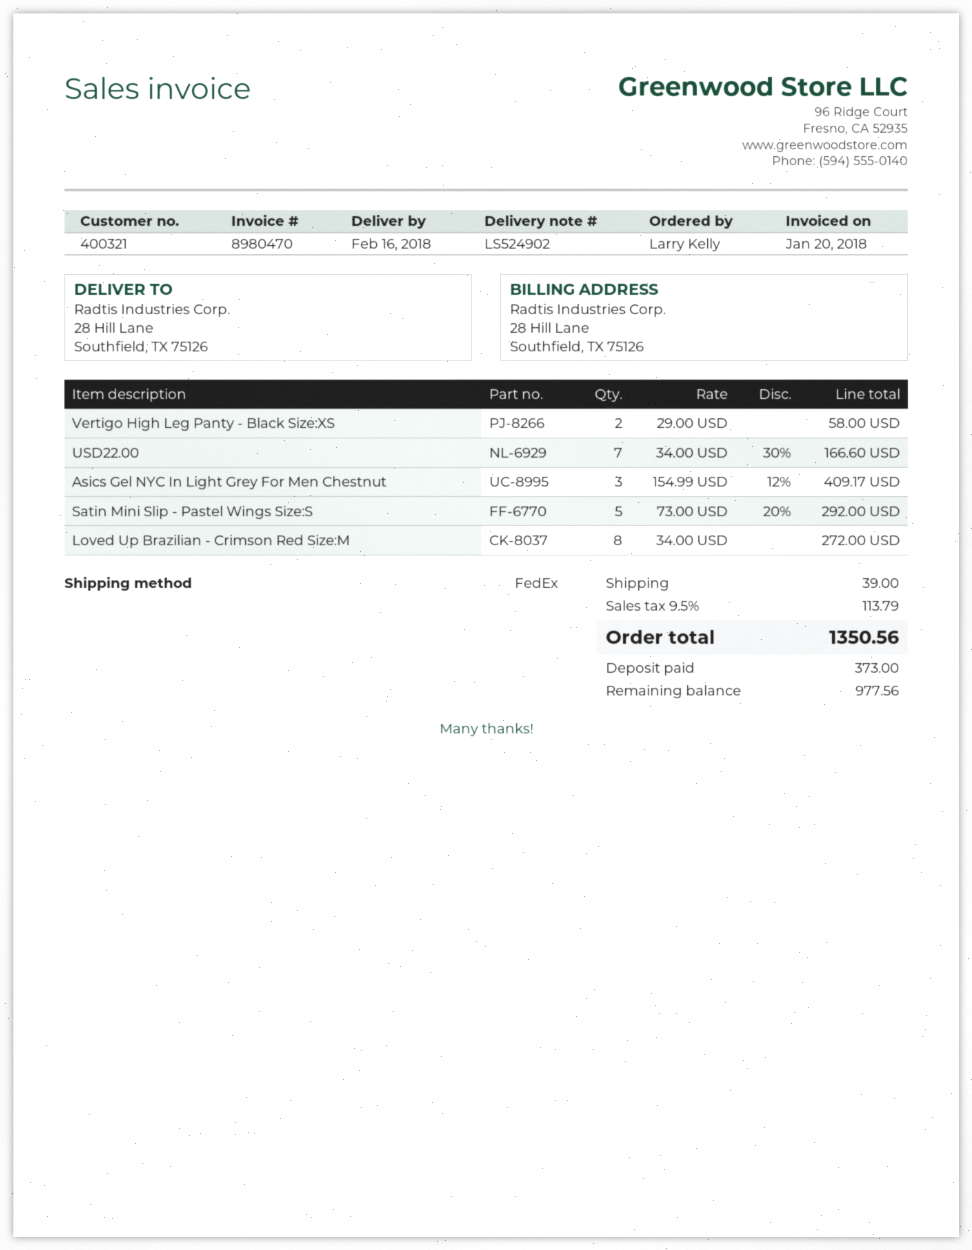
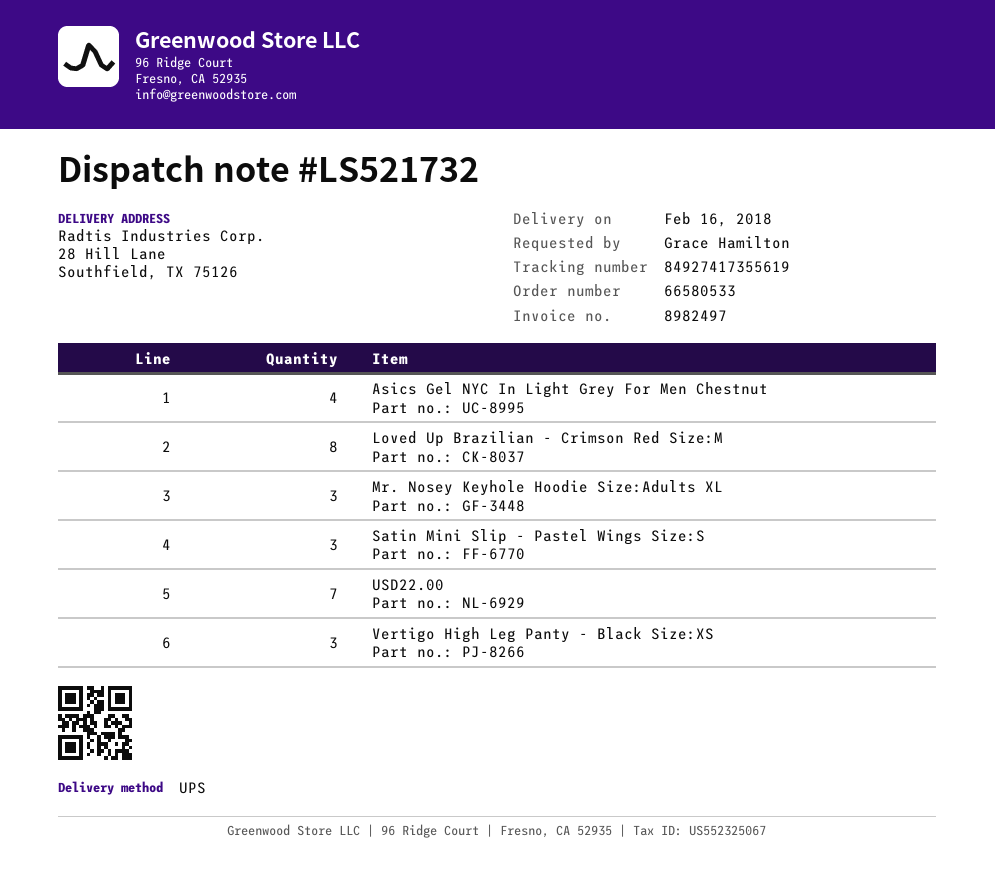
delivery note number: LS524902 -> LS521732
invoice number: 8980470 -> 8982497
ordered by: Larry Kelly -> Grace Hamilton
shipping method: FedEx -> UPS
Vertigo High Leg Panty - Black Size:XS: 2 -> 3
Asics Gel NYC In Light Grey For Men Chestnut: 3 -> 4
Satin Mini Slip - Pastel Wings Size:S: 5 -> 3
Mr. Nosey Keyhole Hoodie Size:Adults XL: none -> 3

